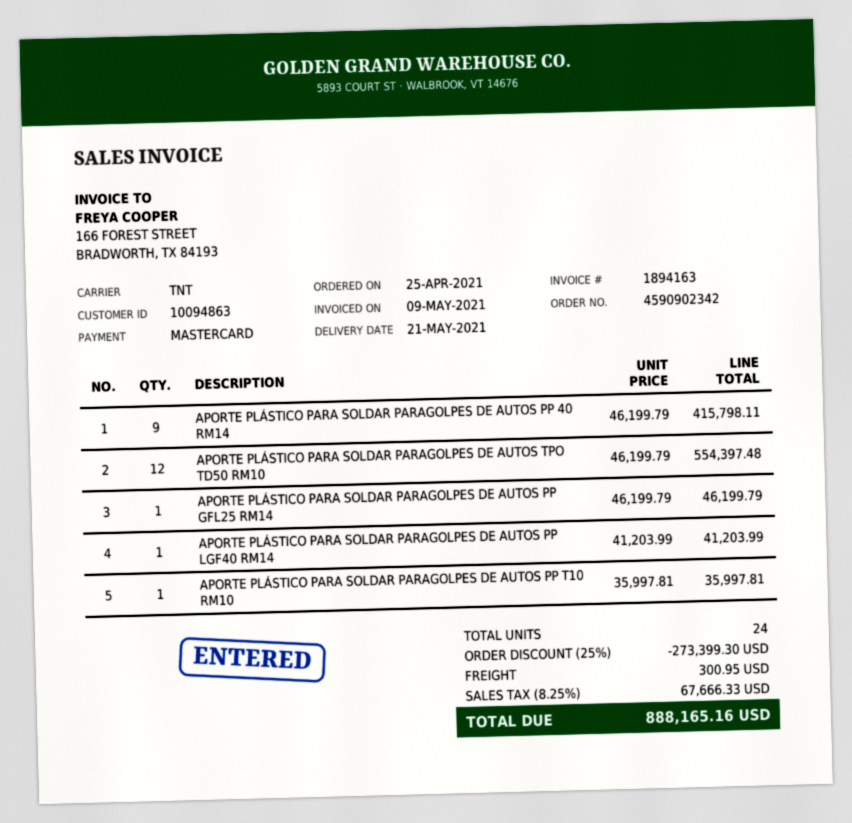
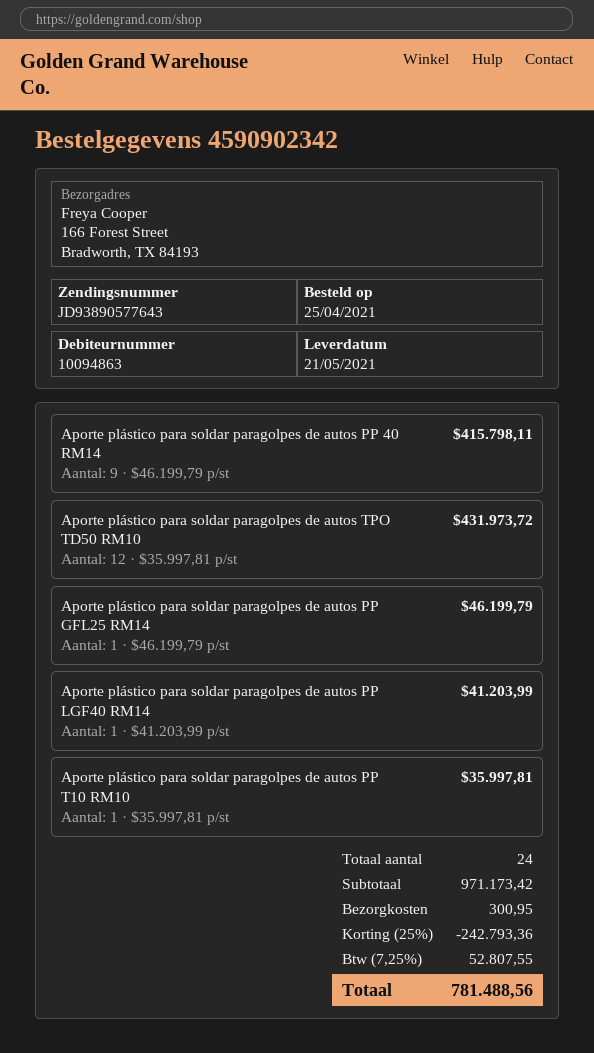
APORTE PLÁSTICO PARA SOLDAR PARAGOLPES DE AUTOS TPO TD50 RM10: 12 x 46199.79 = 554397.48 -> 12 x 35997.81 = 431973.72
discount: 25% = 273399.30 -> 25% = 242793.36
tax: 8.25% = 67666.33 -> 7.25% = 52807.55
total: 888165.16 -> 781488.56

